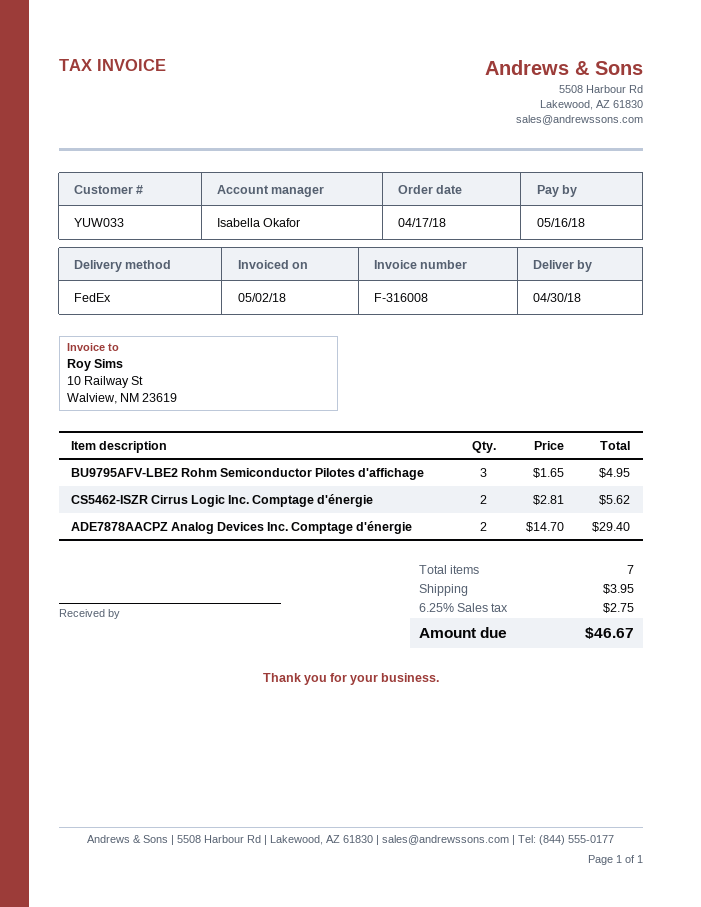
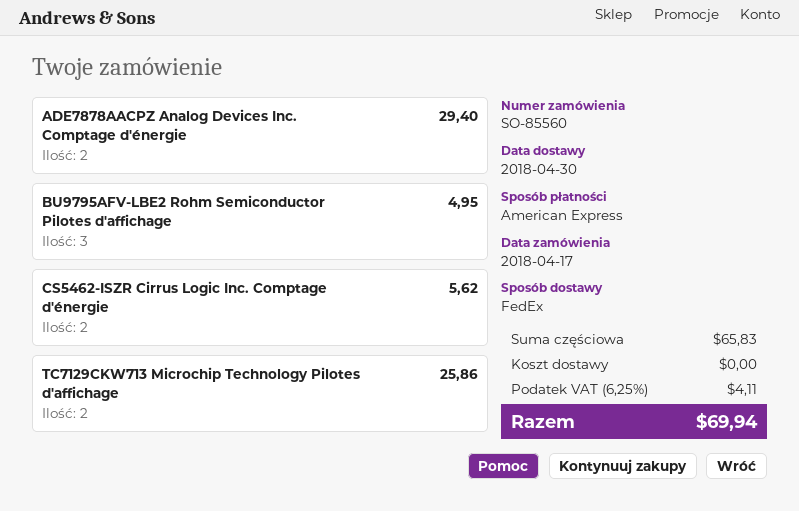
TC7129CKW713 Microchip Technology Pilotes d'affichage: none -> 2 for 25.86
shipping: 3.95 -> 0.00
tax: 6.25% = 2.75 -> 6.25% = 4.11
total: 46.67 -> 69.94

